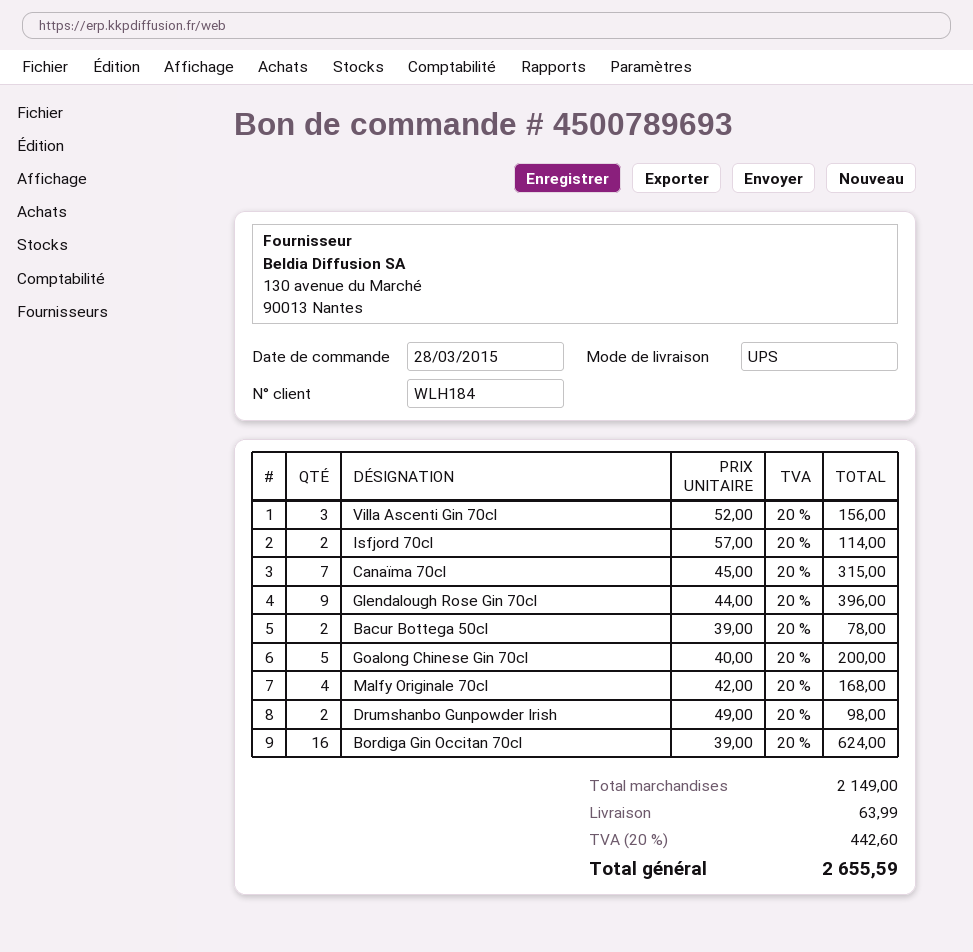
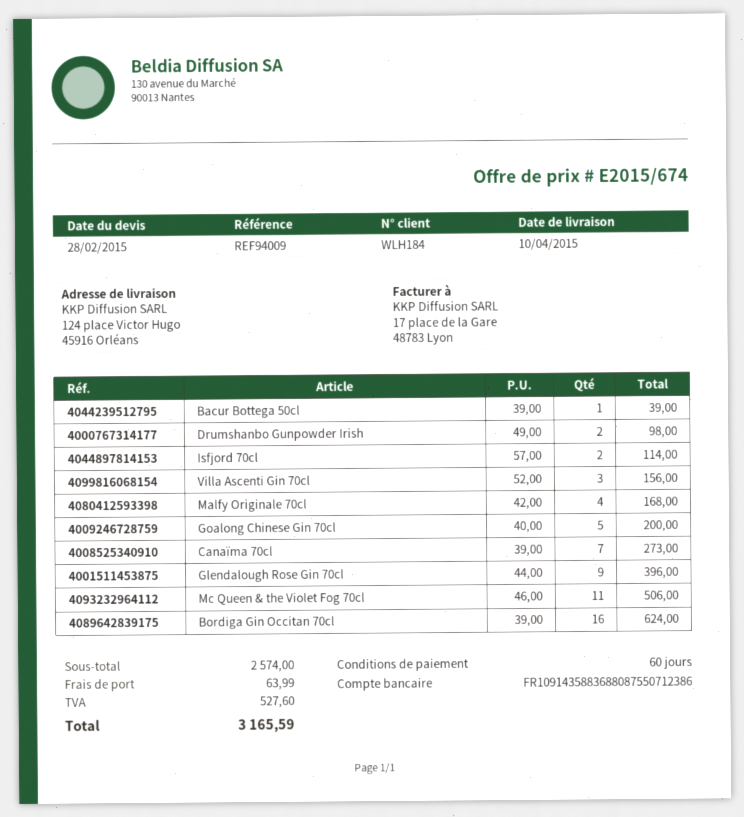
Canaïma 70cl: 7 x 45.00 = 315.00 -> 7 x 39.00 = 273.00
Bacur Bottega 50cl: 2 x 39.00 = 78.00 -> 1 x 39.00 = 39.00
Mc Queen & the Violet Fog 70cl: none -> 11 x 46.00 = 506.00
subtotal: 2149.00 -> 2574.00
tax: 442.60 -> 527.60
total: 2655.59 -> 3165.59

